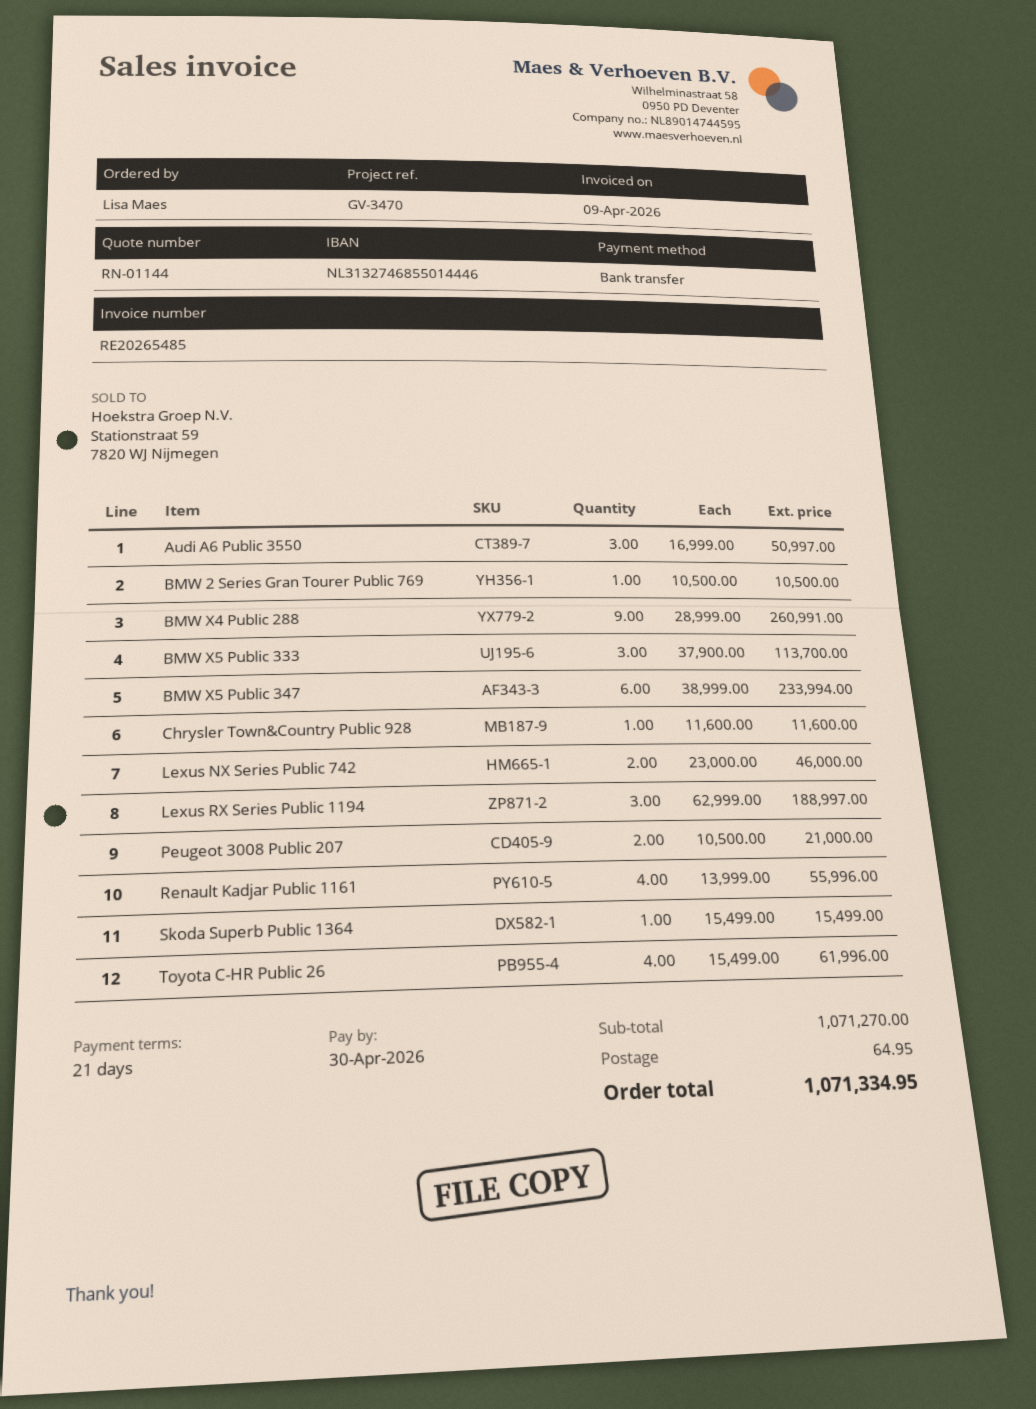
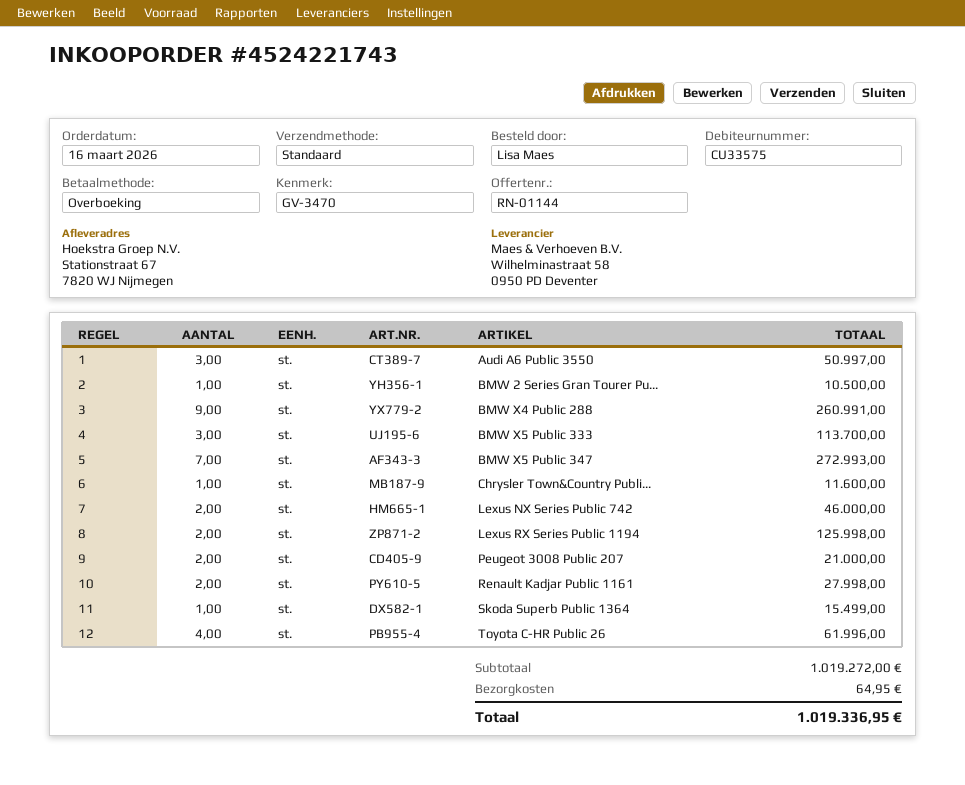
BMW X5 Public 347: 6 for 233994.00 -> 7 for 272993.00
Lexus RX Series Public 1194: 3 for 188997.00 -> 2 for 125998.00
Renault Kadjar Public 1161: 4 for 55996.00 -> 2 for 27998.00
subtotal: 1071270.00 -> 1019272.00
total: 1071334.95 -> 1019336.95

